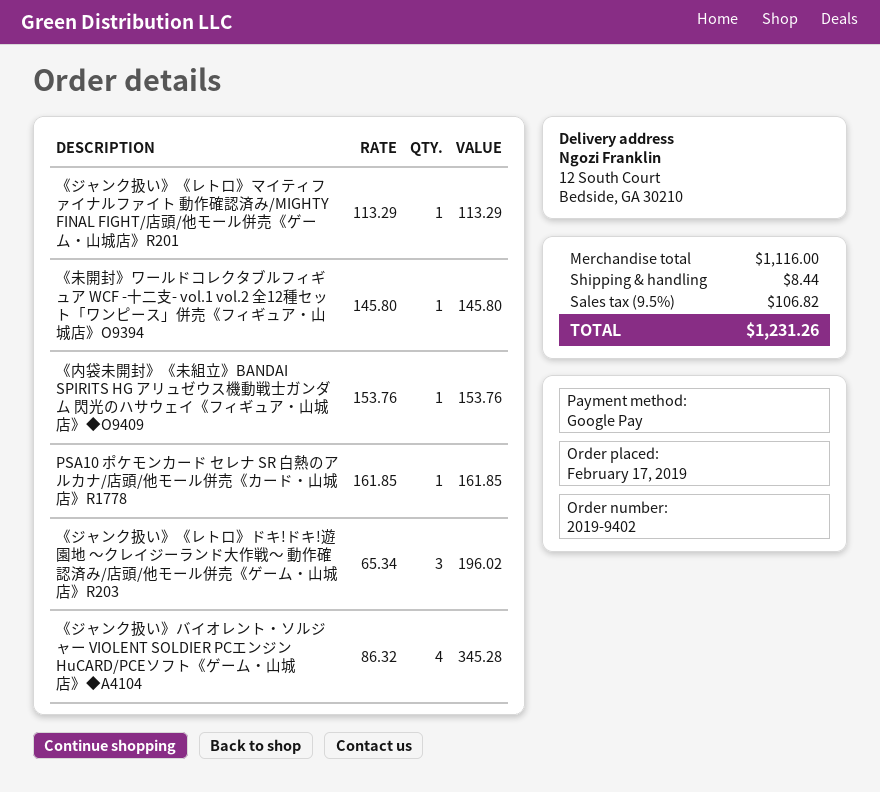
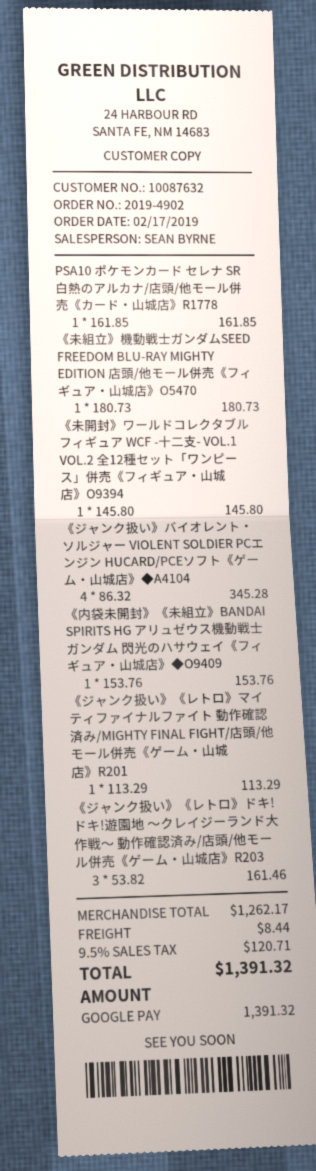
order number: 2019-9402 -> 2019-4902
《ジャンク扱い》《レトロ》ドキ!ドキ!遊園地 〜クレイジーランド大作戦〜 動作確認済み/店頭/他モール併売《ゲーム・山城店》R203: 3 x 65.34 = 196.02 -> 3 x 53.82 = 161.46
《未組立》機動戦士ガンダムSEED FREEDOM BLU-RAY MIGHTY EDITION 店頭/他モール併売《フィギュア・山城店》O5470: none -> 1 x 180.73 = 180.73
subtotal: 1116.00 -> 1262.17
tax: 9.5% = 106.82 -> 9.5% = 120.71
total: 1231.26 -> 1391.32

